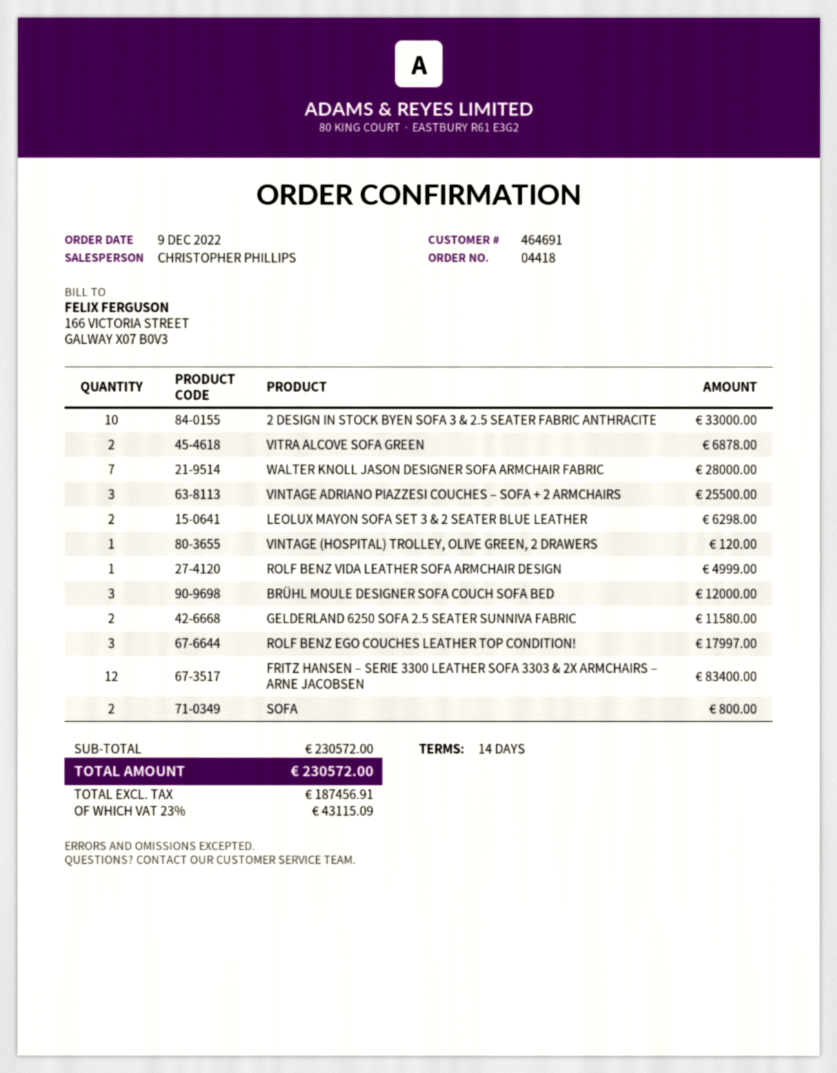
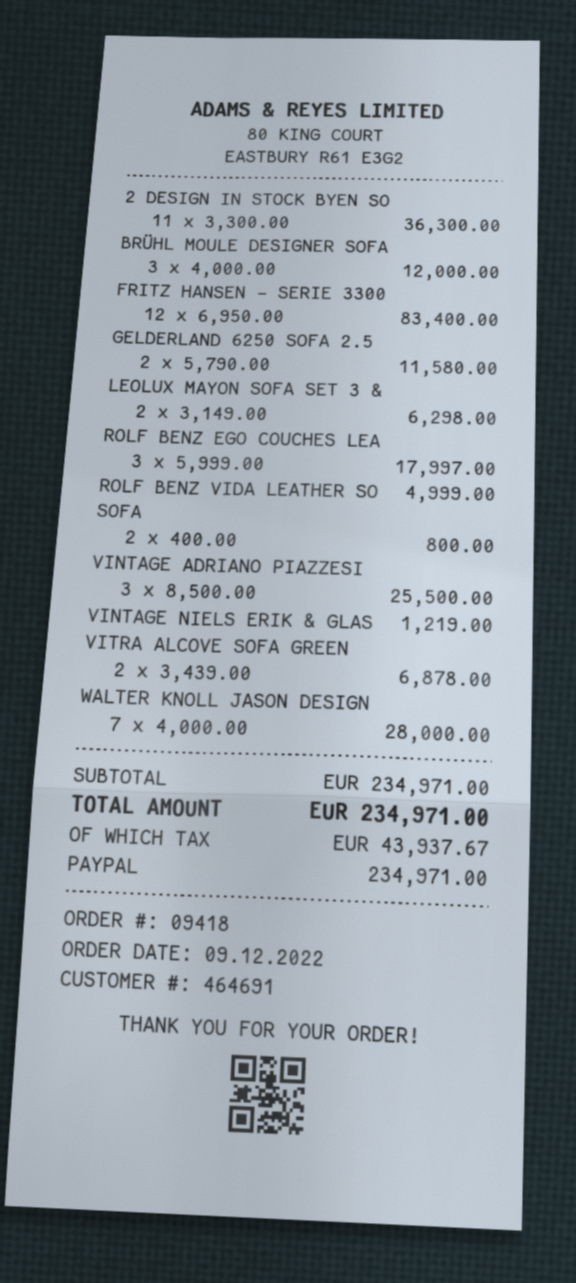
order number: 04418 -> 09418
2 DESIGN IN STOCK BYEN SOFA 3 & 2.5 SEATER FABRIC ANTHRACITE: 10 for 33000.00 -> 11 for 36300.00
VINTAGE (HOSPITAL) TROLLEY, OLIVE GREEN, 2 DRAWERS: 1 for 120.00 -> none
VINTAGE NIELS ERIK & GLAS: none -> 1 for 1219.00
subtotal: 230572.00 -> 234971.00
tax: 43115.09 -> 43937.67
total: 230572.00 -> 234971.00

